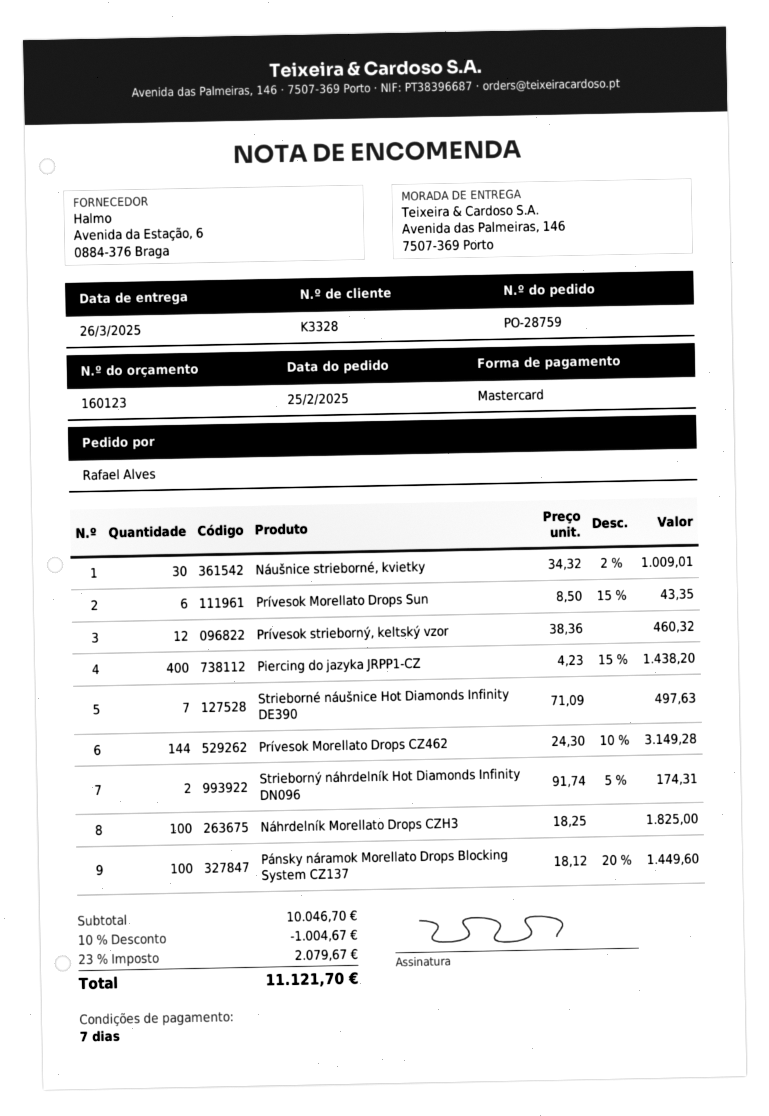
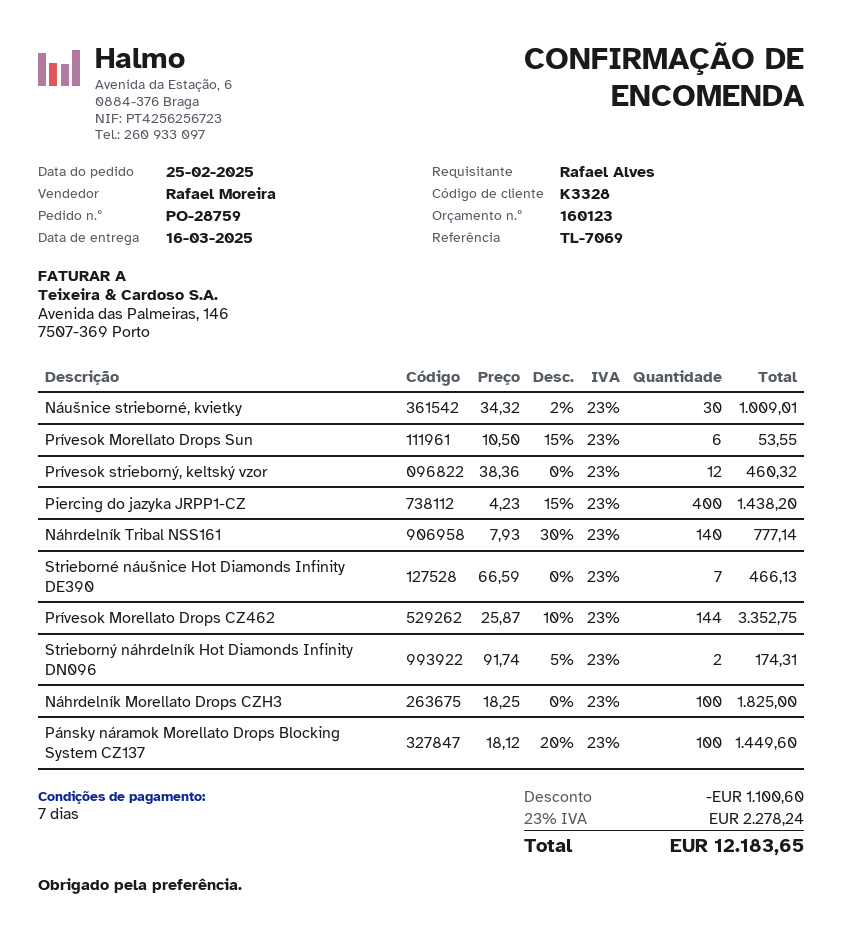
delivery date: 2025-03-26 -> 2025-03-16
Prívesok Morellato Drops Sun: 6 x 8.50 - 15% = 43.35 -> 6 x 10.50 - 15% = 53.55
Strieborné náušnice Hot Diamonds Infinity DE390: 7 x 71.09 = 497.63 -> 7 x 66.59 = 466.13
Prívesok Morellato Drops CZ462: 144 x 24.30 - 10% = 3149.28 -> 144 x 25.87 - 10% = 3352.75
Náhrdelník Tribal NSS161: none -> 140 x 7.93 - 30% = 777.14
discount: 1004.67 -> 1100.60
tax: 23% = 2079.67 -> 23% = 2278.24
total: 11121.70 -> 12183.65

